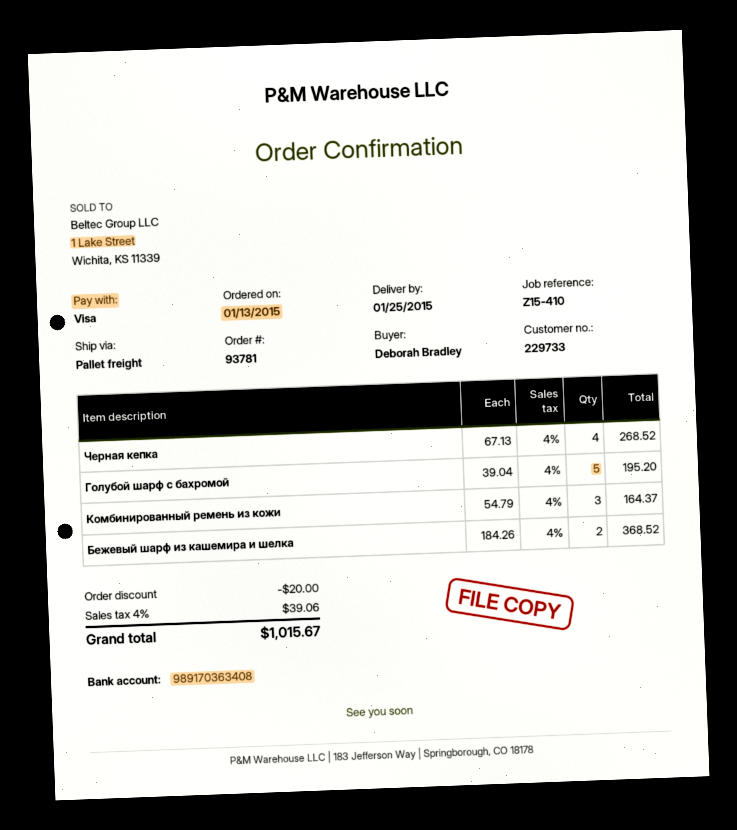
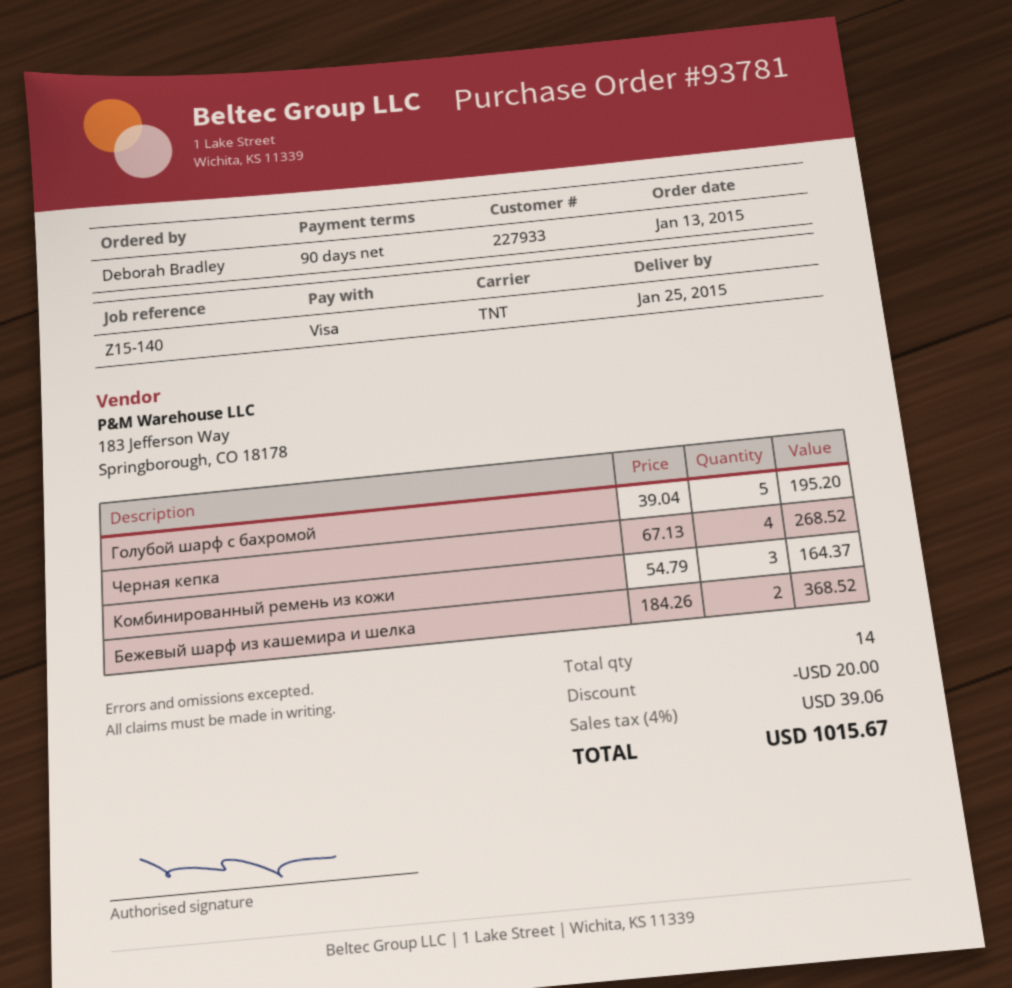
customer number: 229733 -> 227933
reference: Z15-410 -> Z15-140
shipping method: pallet freight -> TNT

